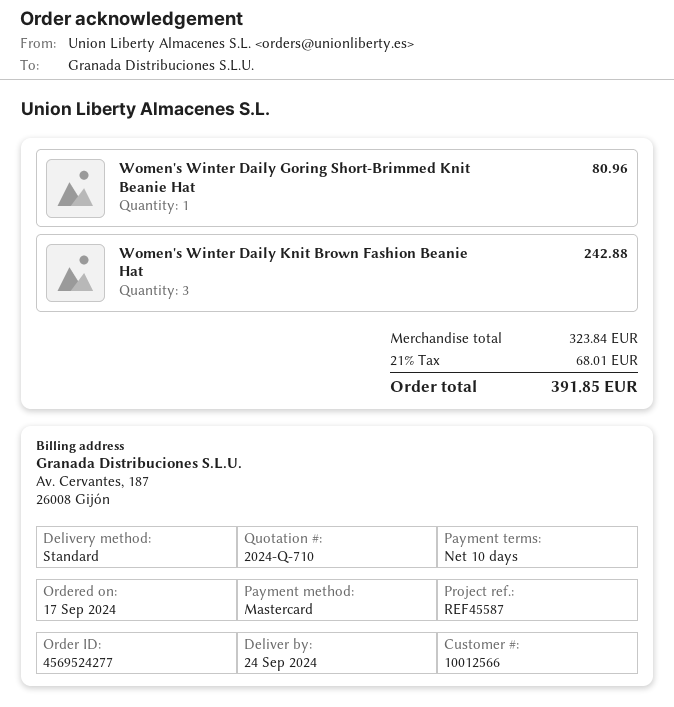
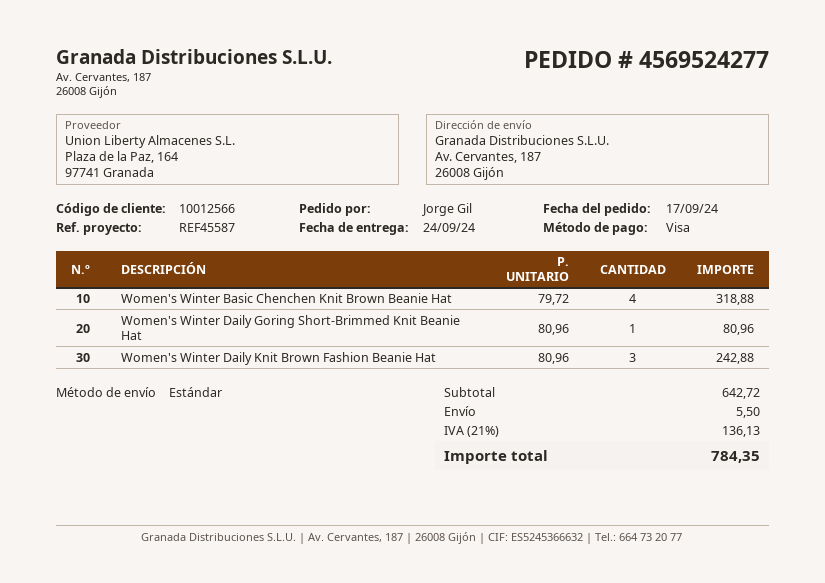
payment method: Mastercard -> Visa
Women's Winter Basic Chenchen Knit Brown Beanie Hat: none -> 4 for 318.88
subtotal: 323.84 -> 642.72
shipping: none -> 5.50
tax: 21% = 68.01 -> 21% = 136.13
total: 391.85 -> 784.35

